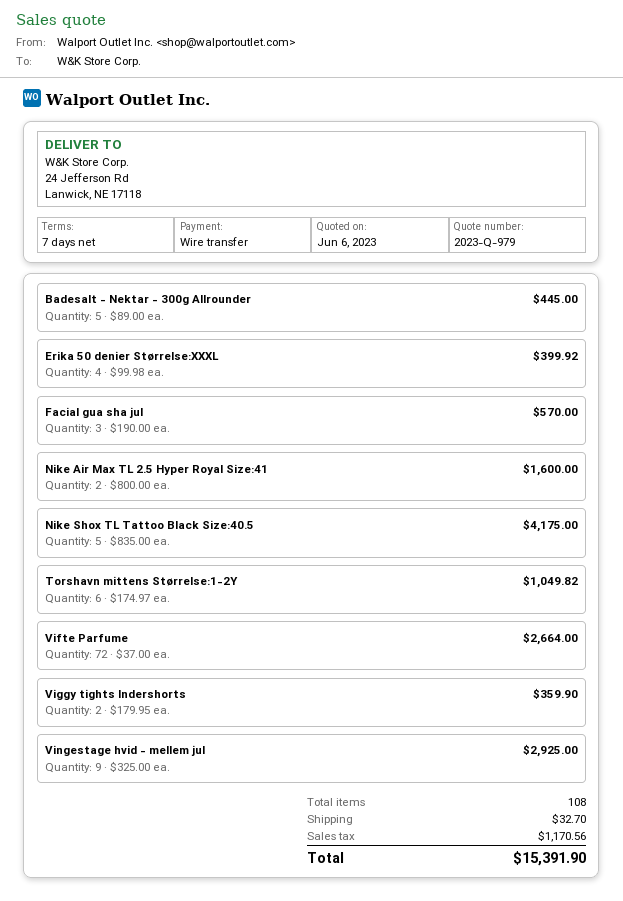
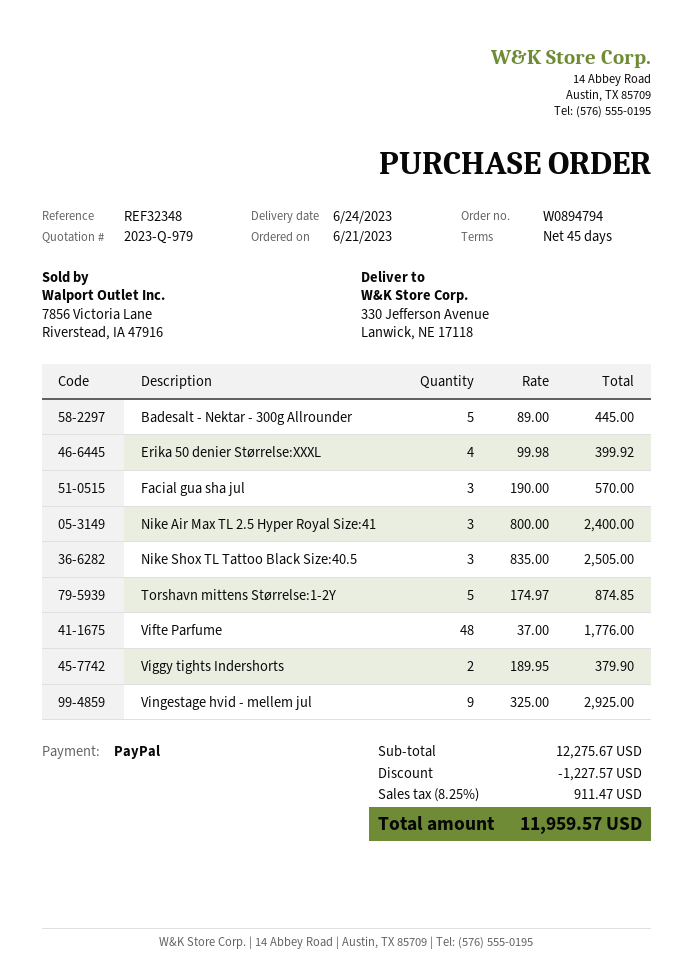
payment terms: 7 days -> 45 days
payment method: bank transfer -> PayPal
ship to: 24 Jefferson Rd, Lanwick, NE 17118 -> 330 Jefferson Avenue, Lanwick, NE 17118
Nike Air Max TL 2.5 Hyper Royal Size:41: 2 x 800.00 = 1600.00 -> 3 x 800.00 = 2400.00
Nike Shox TL Tattoo Black Size:40.5: 5 x 835.00 = 4175.00 -> 3 x 835.00 = 2505.00
Torshavn mittens Størrelse:1-2Y: 6 x 174.97 = 1049.82 -> 5 x 174.97 = 874.85
Vifte Parfume: 72 x 37.00 = 2664.00 -> 48 x 37.00 = 1776.00
Viggy tights Indershorts: 2 x 179.95 = 359.90 -> 2 x 189.95 = 379.90
discount: none -> 1227.57
shipping: 32.70 -> none
tax: 1170.56 -> 911.47
total: 15391.90 -> 11959.57

